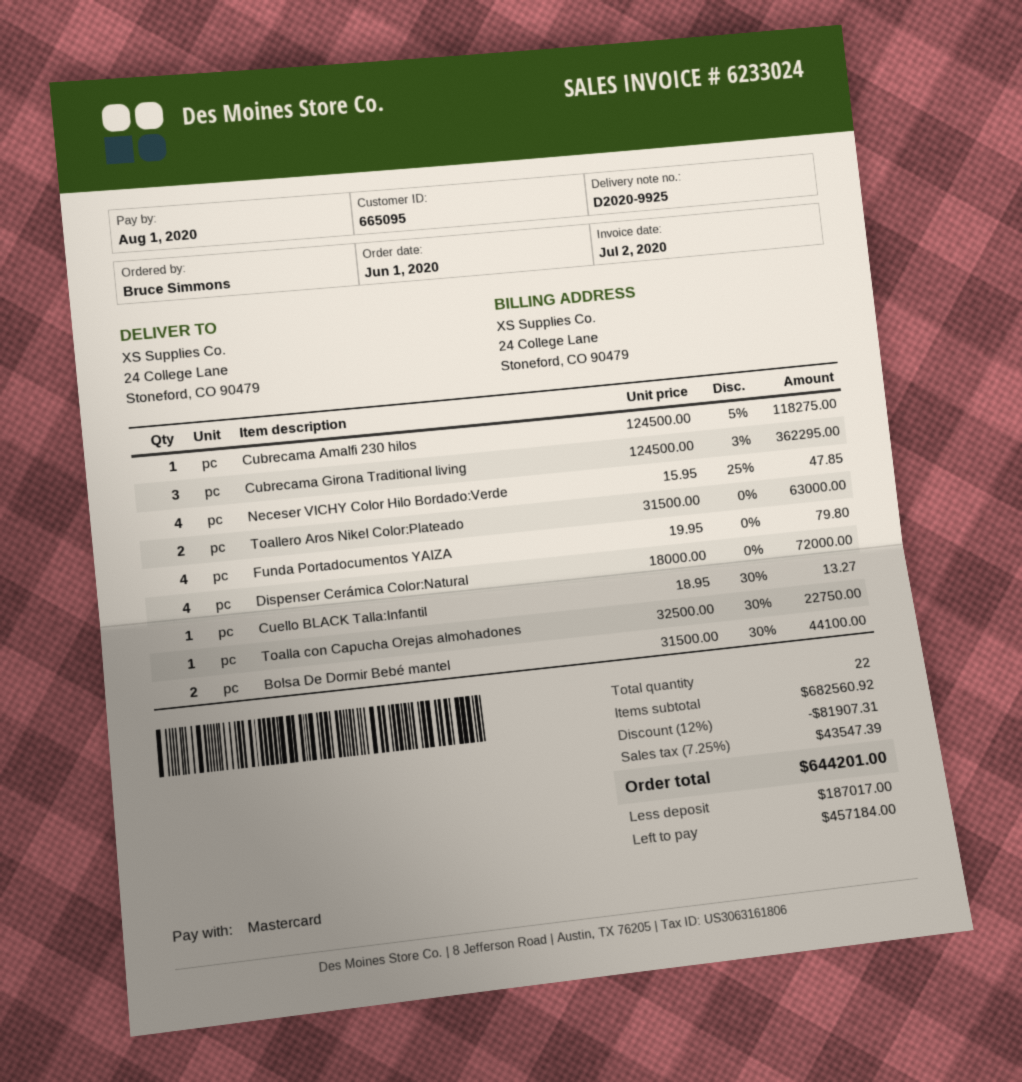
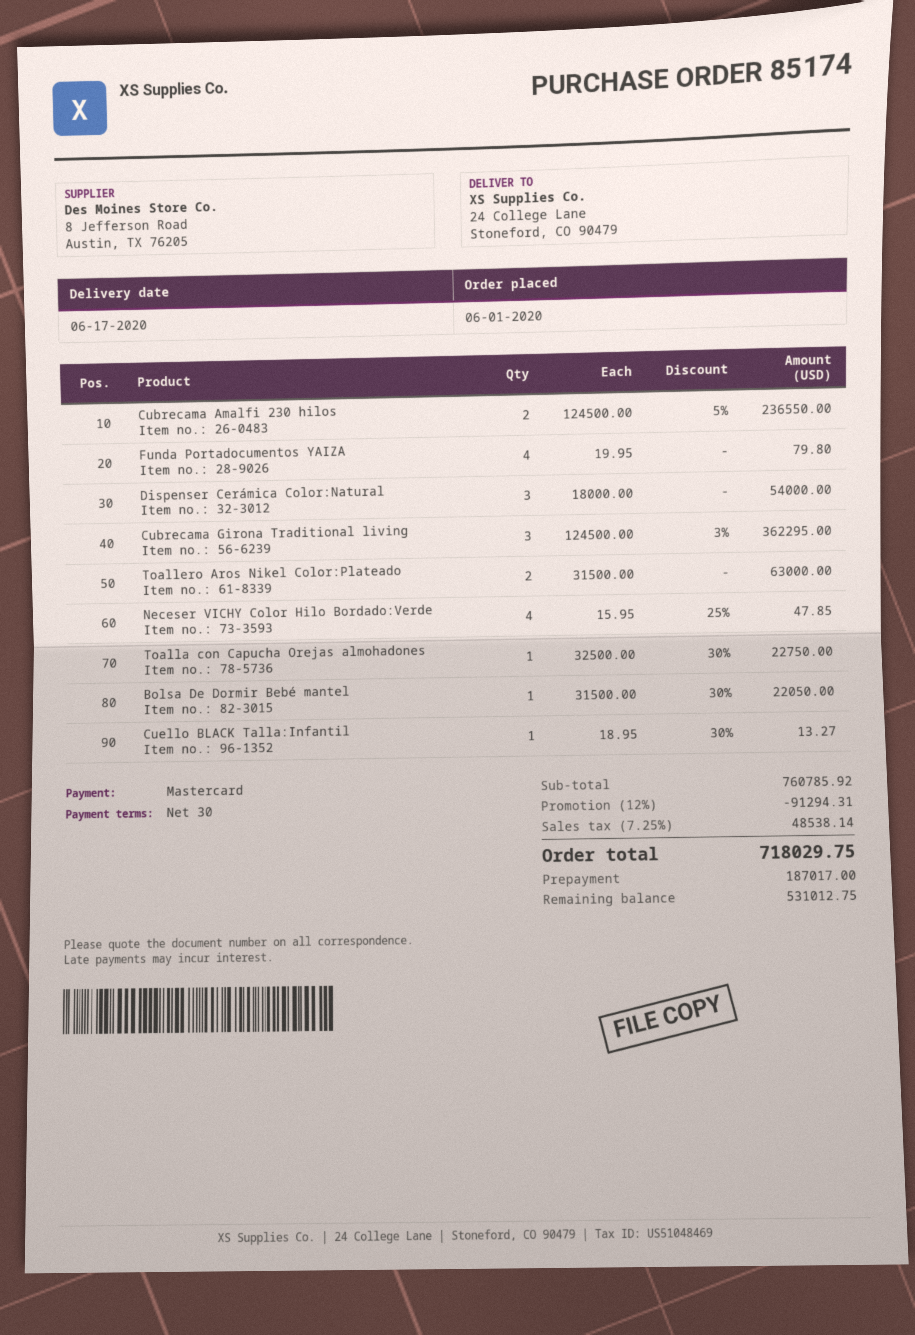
Cubrecama Amalfi 230 hilos: 1 x 124500.00 - 5% = 118275.00 -> 2 x 124500.00 - 5% = 236550.00
Dispenser Cerámica Color:Natural: 4 x 18000.00 = 72000.00 -> 3 x 18000.00 = 54000.00
Bolsa De Dormir Bebé mantel: 2 x 31500.00 - 30% = 44100.00 -> 1 x 31500.00 - 30% = 22050.00
subtotal: 682560.92 -> 760785.92
discount: 12% = 81907.31 -> 12% = 91294.31
tax: 7.25% = 43547.39 -> 7.25% = 48538.14
total: 644201.00 -> 718029.75
balance: 457184.00 -> 531012.75

